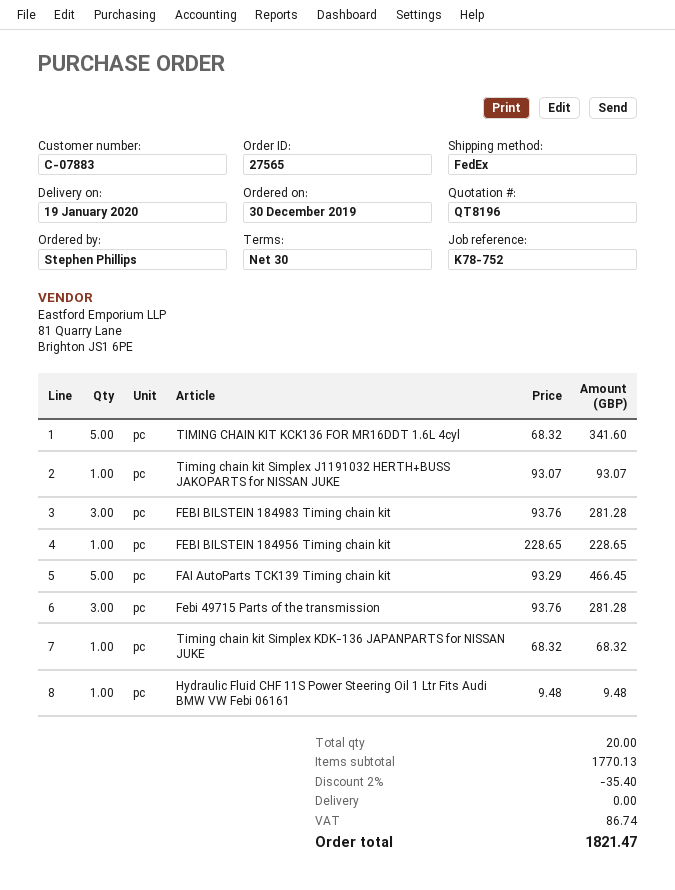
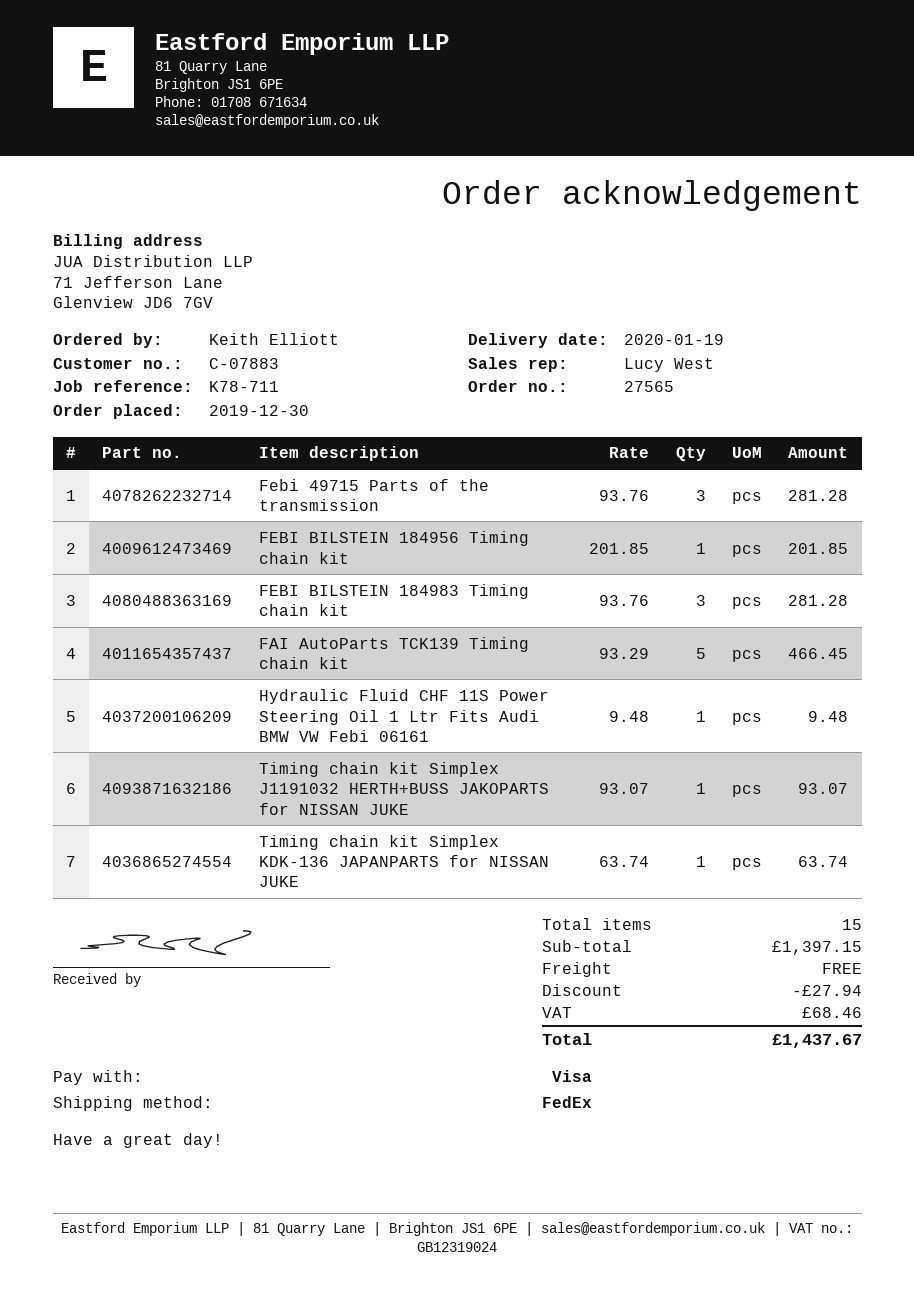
reference: K78-752 -> K78-711
ordered by: Stephen Phillips -> Keith Elliott
TIMING CHAIN KIT KCK136 FOR MR16DDT 1.6L 4cyl: 5 x 68.32 = 341.60 -> none
FEBI BILSTEIN 184956 Timing chain kit: 1 x 228.65 = 228.65 -> 1 x 201.85 = 201.85
Timing chain kit Simplex KDK-136 JAPANPARTS for NISSAN JUKE: 1 x 68.32 = 68.32 -> 1 x 63.74 = 63.74
total quantity: 20 -> 15
subtotal: 1770.13 -> 1397.15
discount: 35.40 -> 27.94
tax: 86.74 -> 68.46
total: 1821.47 -> 1437.67

